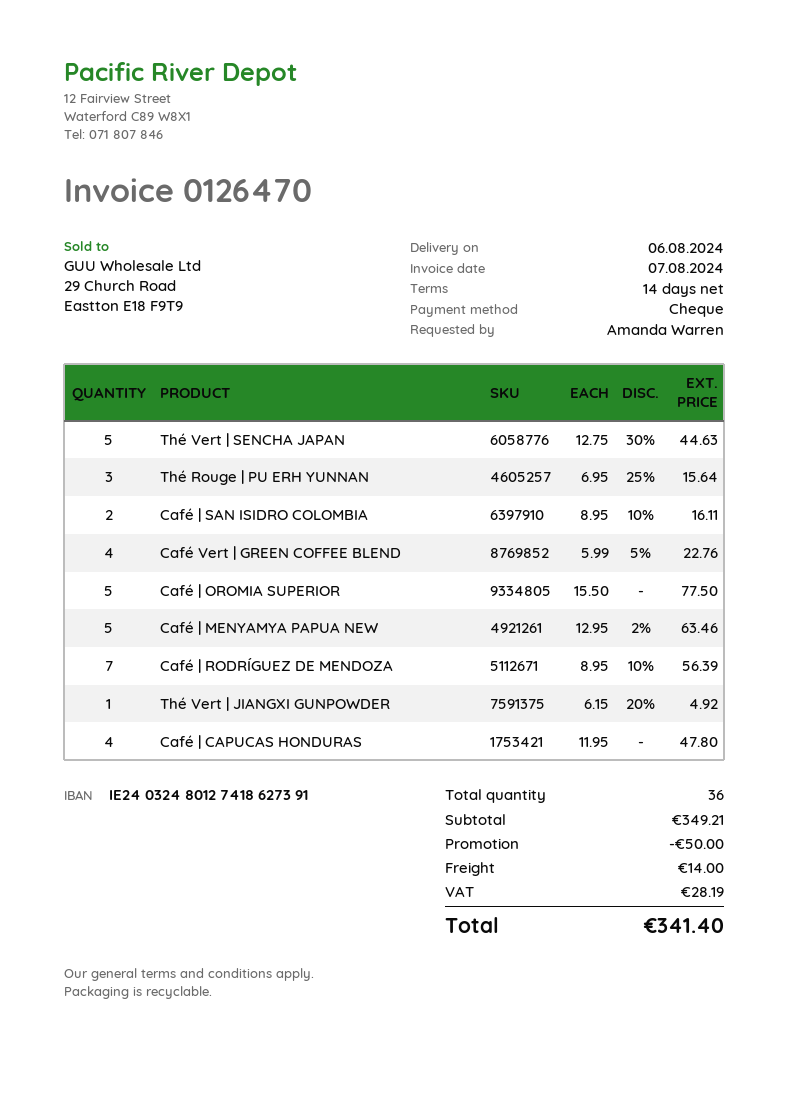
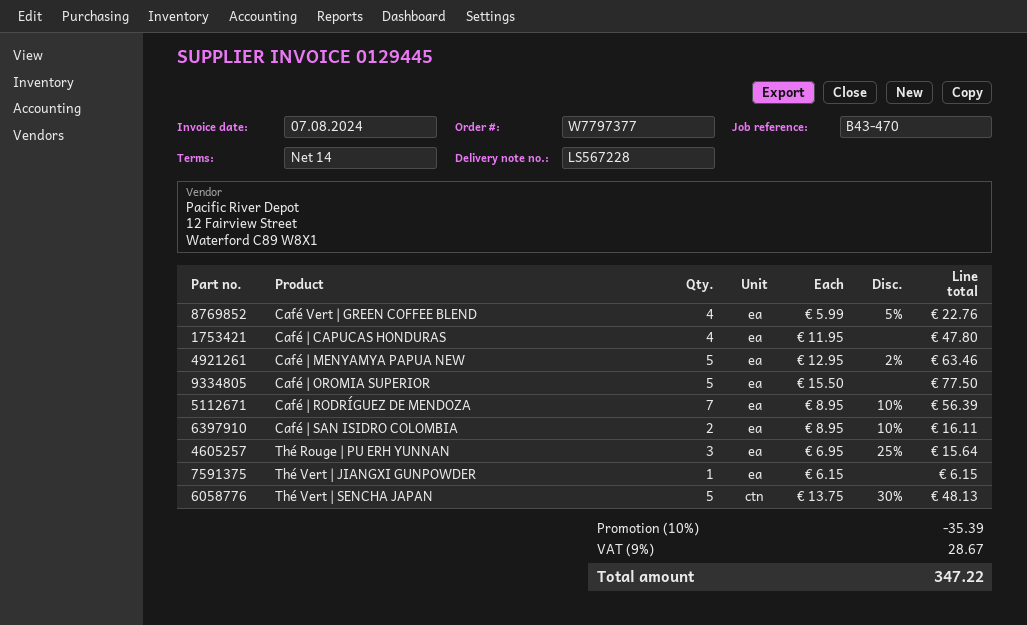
invoice number: 0126470 -> 0129445
Thé Vert | SENCHA JAPAN: 5 x 12.75 - 30% = 44.63 -> 5 x 13.75 - 30% = 48.13
Thé Vert | JIANGXI GUNPOWDER: 1 x 6.15 - 20% = 4.92 -> 1 x 6.15 = 6.15
discount: 50.00 -> 35.39
shipping: 14.00 -> none
tax: 28.19 -> 28.67
total: 341.40 -> 347.22

